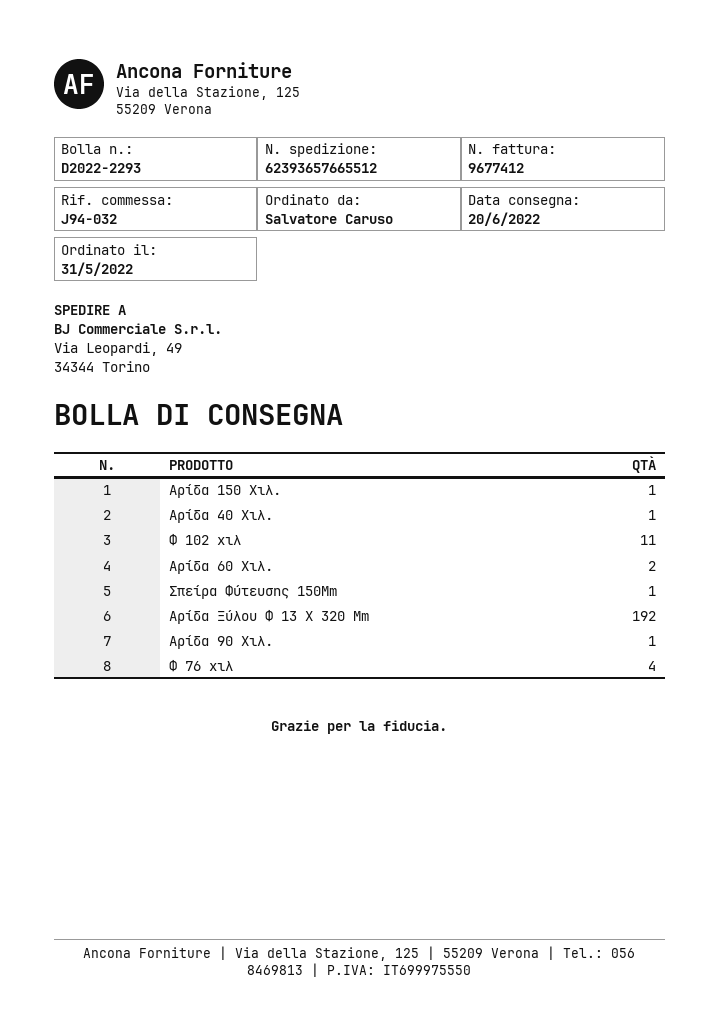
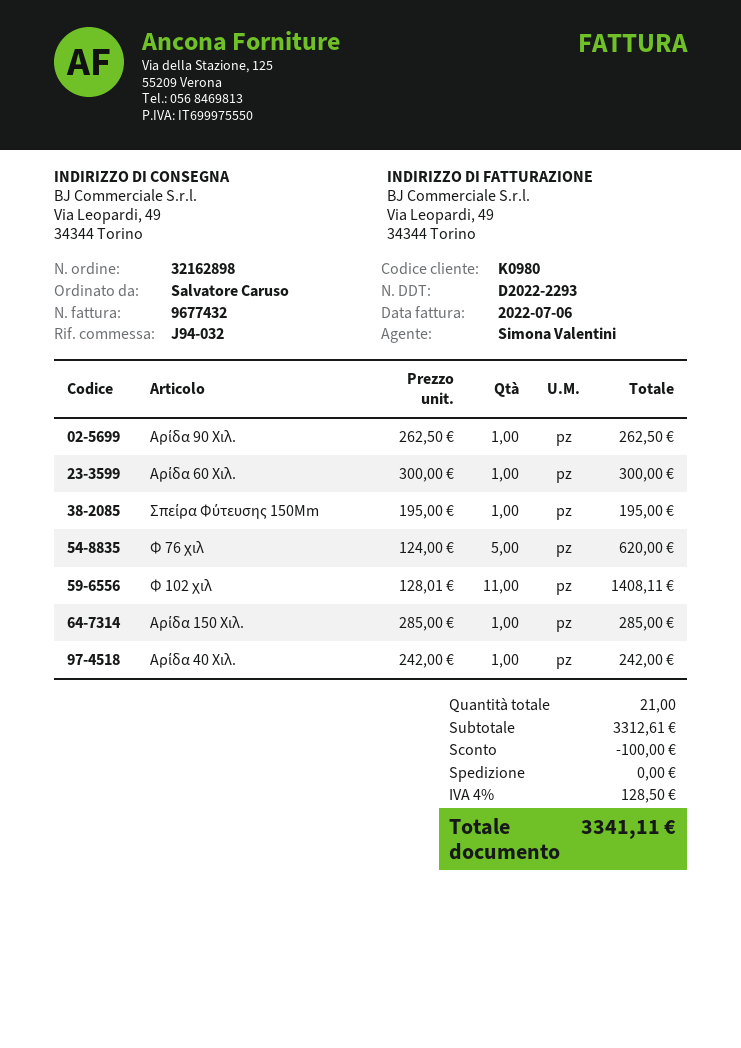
invoice number: 9677412 -> 9677432
Αρίδα 60 Χιλ.: 2 -> 1
Αρίδα Ξύλου Φ 13 X 320 Mm: 192 -> none
Φ 76 χιλ: 4 -> 5

